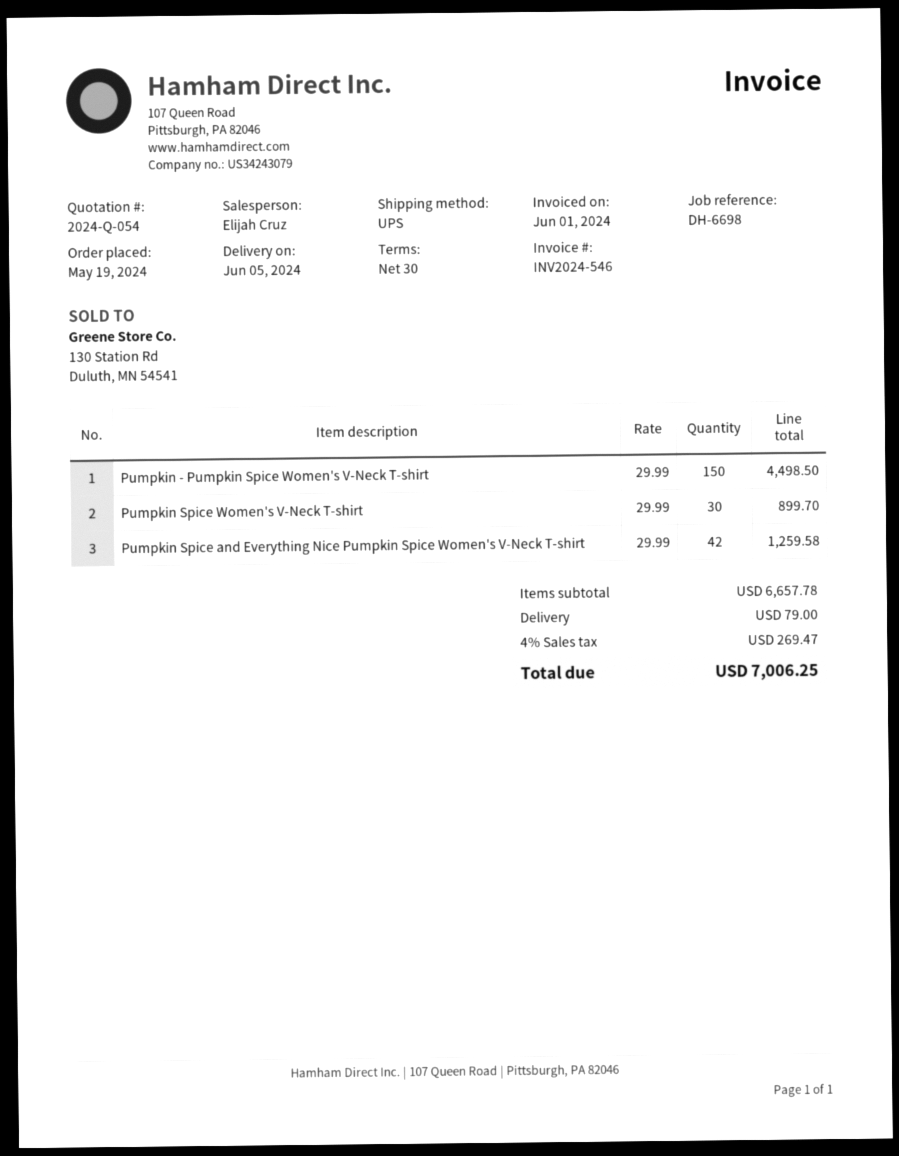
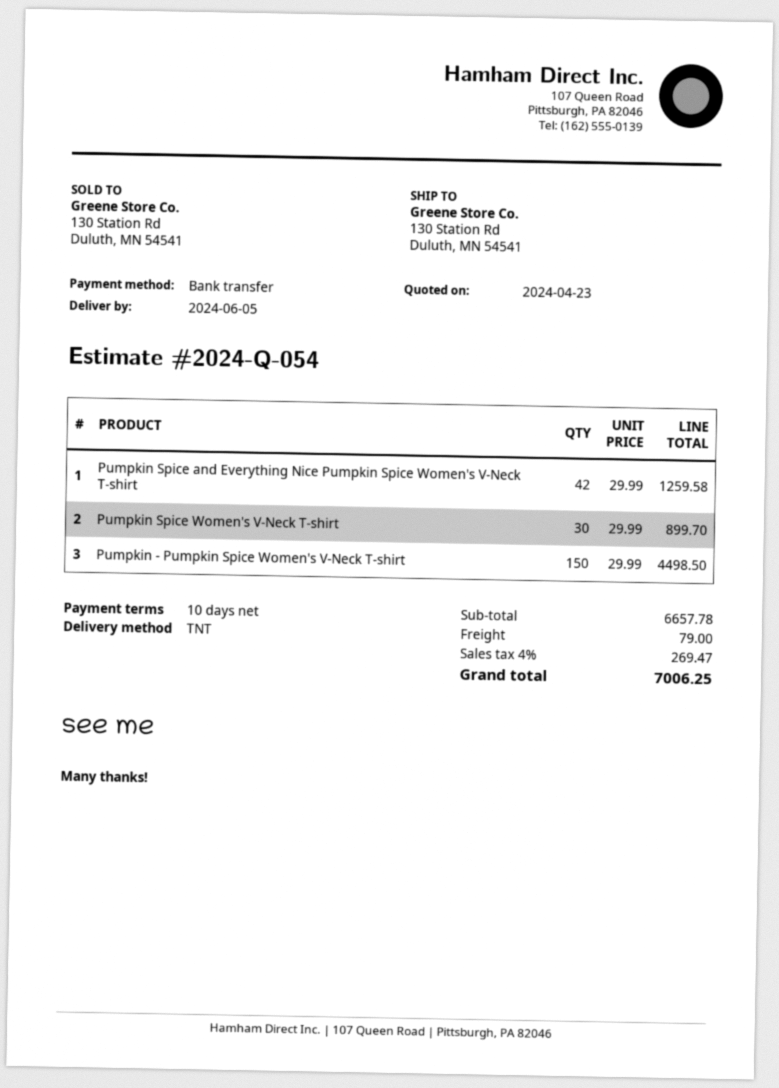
payment terms: 30 days -> 10 days
shipping method: UPS -> TNT

